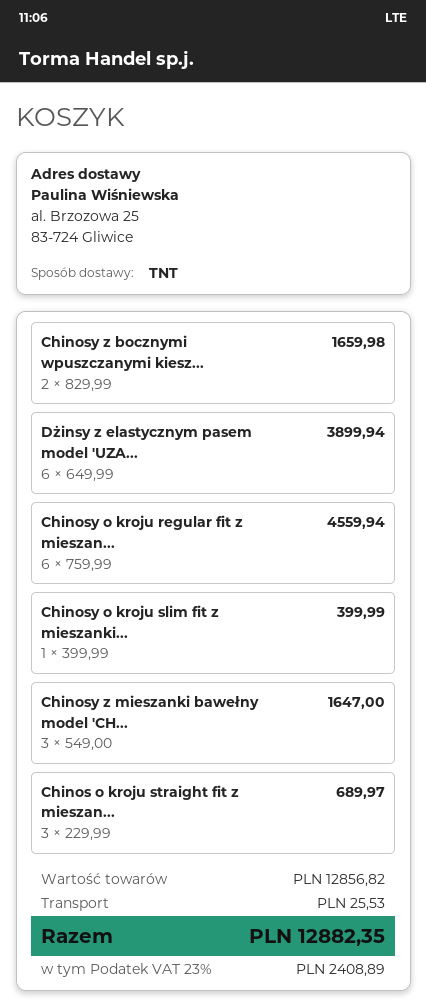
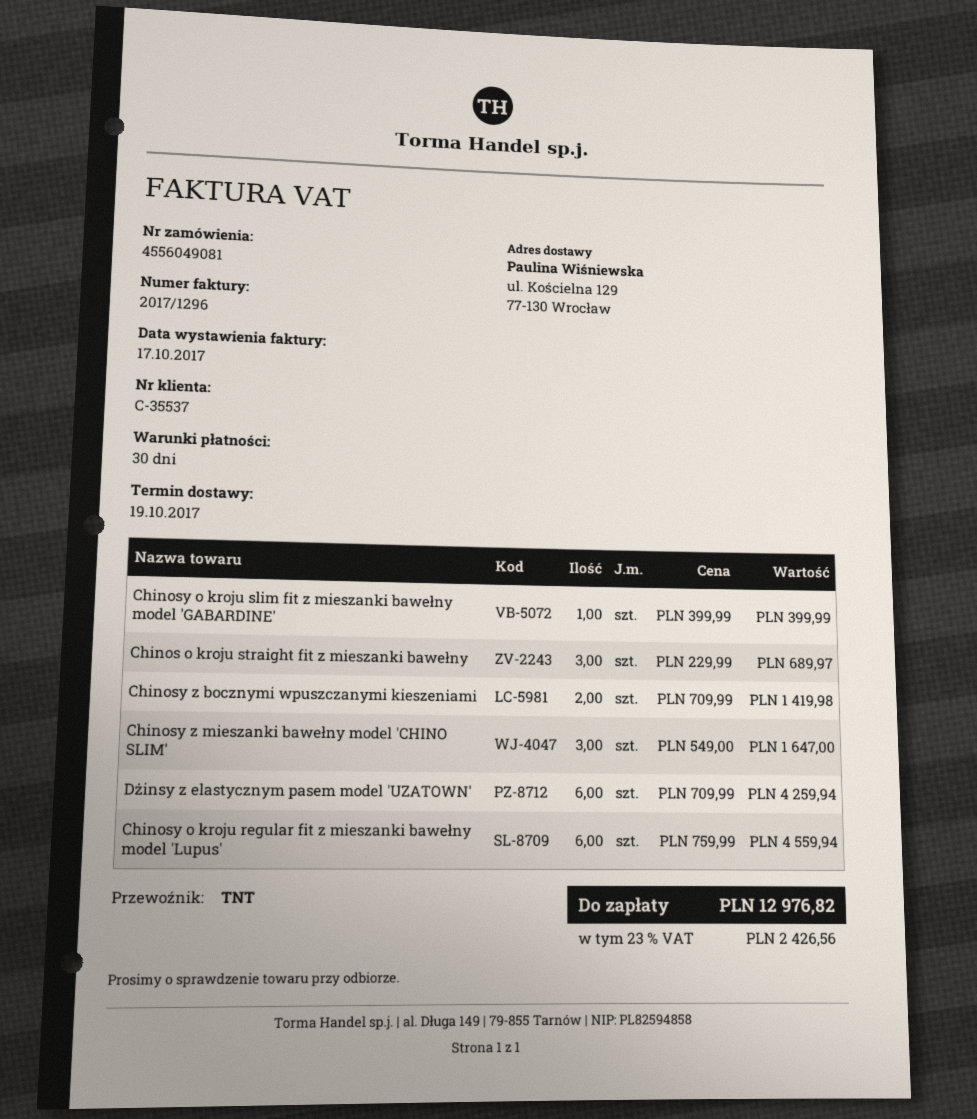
ship to: al. Brzozowa 25, 83-724 Gliwice -> ul. Kościelna 129, 77-130 Wrocław
Chinosy z bocznymi wpuszczanymi kiesz...: 2 x 829.99 = 1659.98 -> 2 x 709.99 = 1419.98
Dżinsy z elastycznym pasem model 'UZA...: 6 x 649.99 = 3899.94 -> 6 x 709.99 = 4259.94
shipping: 25.53 -> none
tax: 23% = 2408.89 -> 23% = 2426.56
total: 12882.35 -> 12976.82

